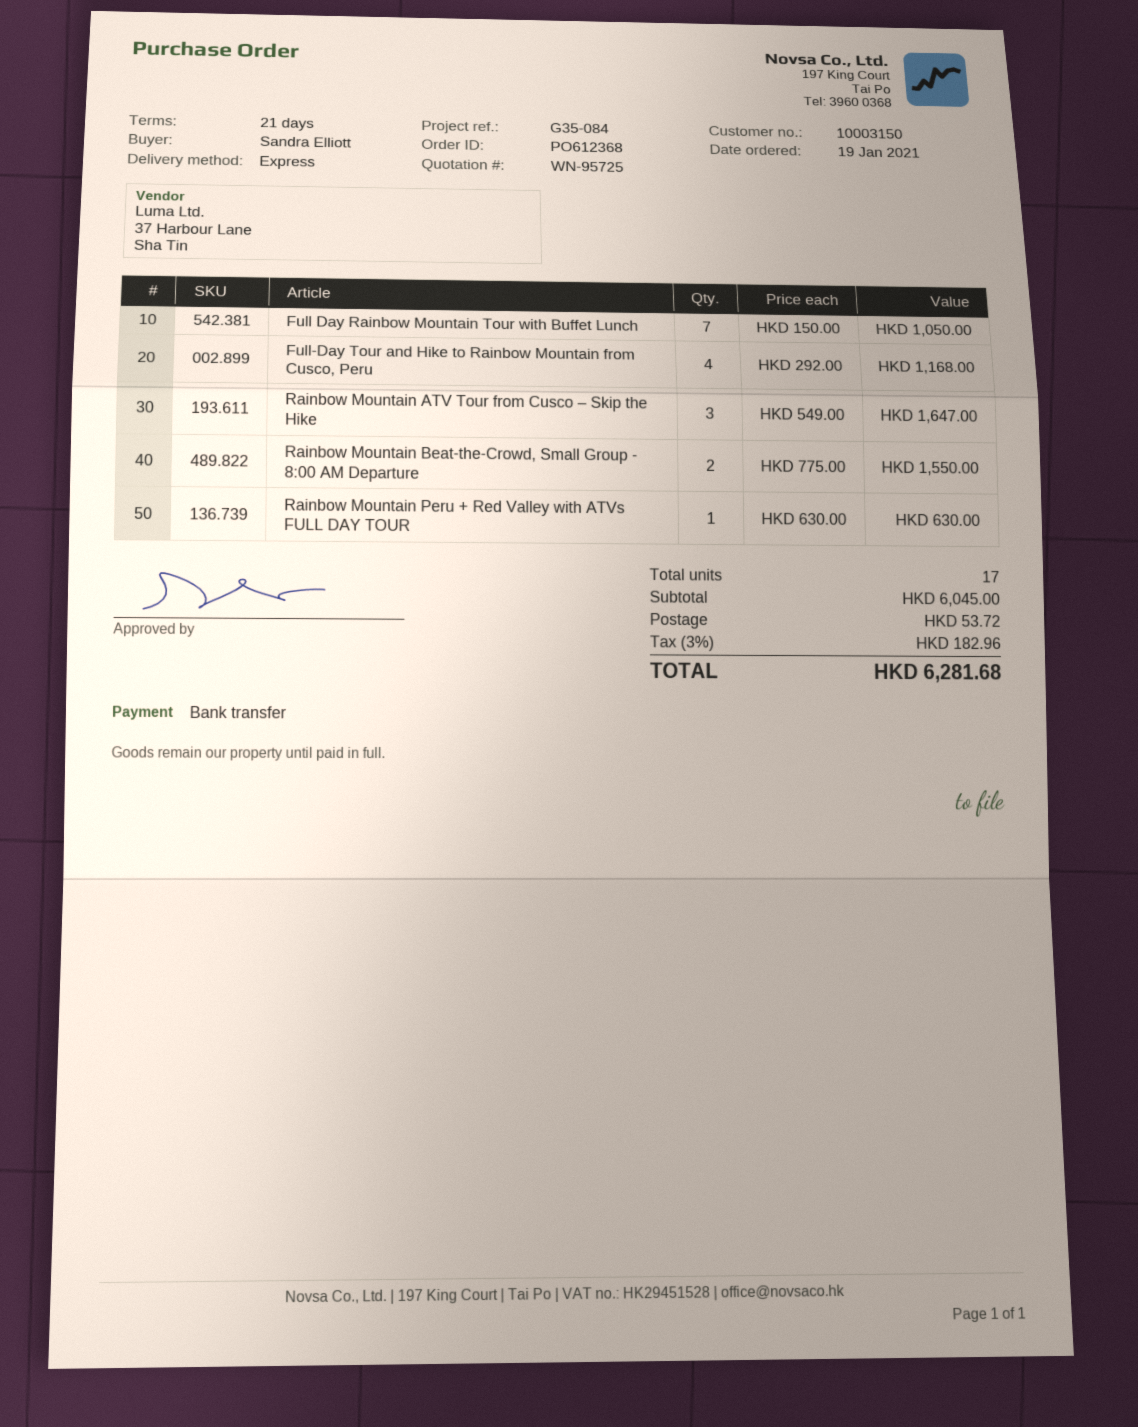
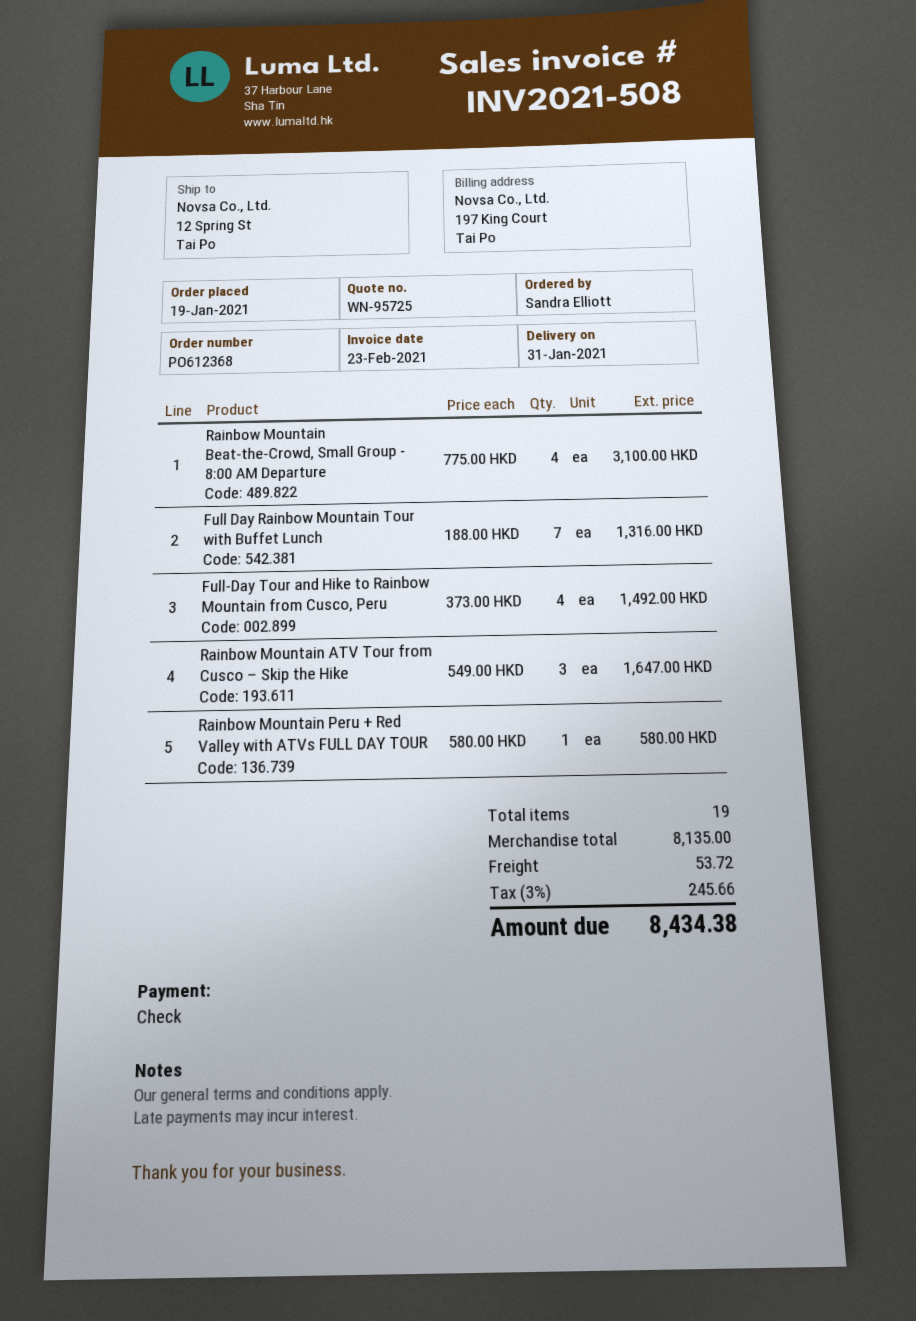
payment method: bank transfer -> cheque
Full Day Rainbow Mountain Tour with Buffet Lunch: 7 x 150.00 = 1050.00 -> 7 x 188.00 = 1316.00
Full-Day Tour and Hike to Rainbow Mountain from Cusco, Peru: 4 x 292.00 = 1168.00 -> 4 x 373.00 = 1492.00
Rainbow Mountain Beat-the-Crowd, Small Group - 8:00 AM Departure: 2 x 775.00 = 1550.00 -> 4 x 775.00 = 3100.00
Rainbow Mountain Peru + Red Valley with ATVs FULL DAY TOUR: 1 x 630.00 = 630.00 -> 1 x 580.00 = 580.00
total quantity: 17 -> 19
subtotal: 6045.00 -> 8135.00
tax: 3% = 182.96 -> 3% = 245.66
total: 6281.68 -> 8434.38

